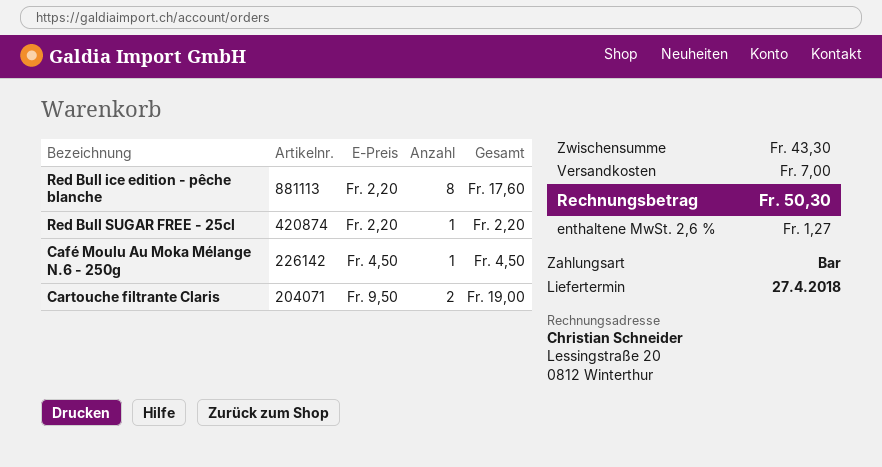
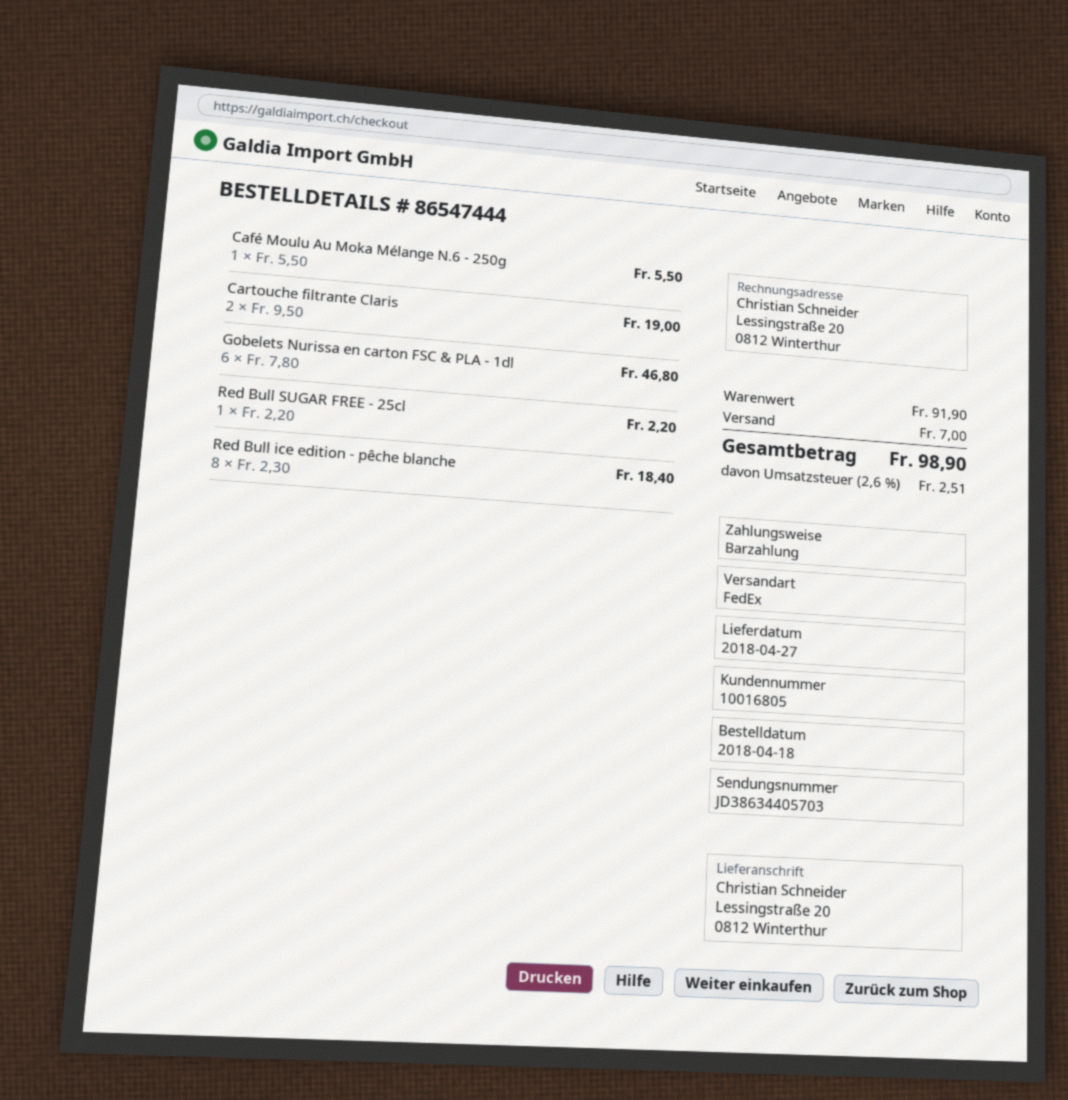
Red Bull ice edition - pêche blanche: 8 x 2.20 = 17.60 -> 8 x 2.30 = 18.40
Café Moulu Au Moka Mélange N.6 - 250g: 1 x 4.50 = 4.50 -> 1 x 5.50 = 5.50
Gobelets Nurissa en carton FSC & PLA - 1dl: none -> 6 x 7.80 = 46.80
subtotal: 43.30 -> 91.90
tax: 2.6% = 1.27 -> 2.6% = 2.51
total: 50.30 -> 98.90

